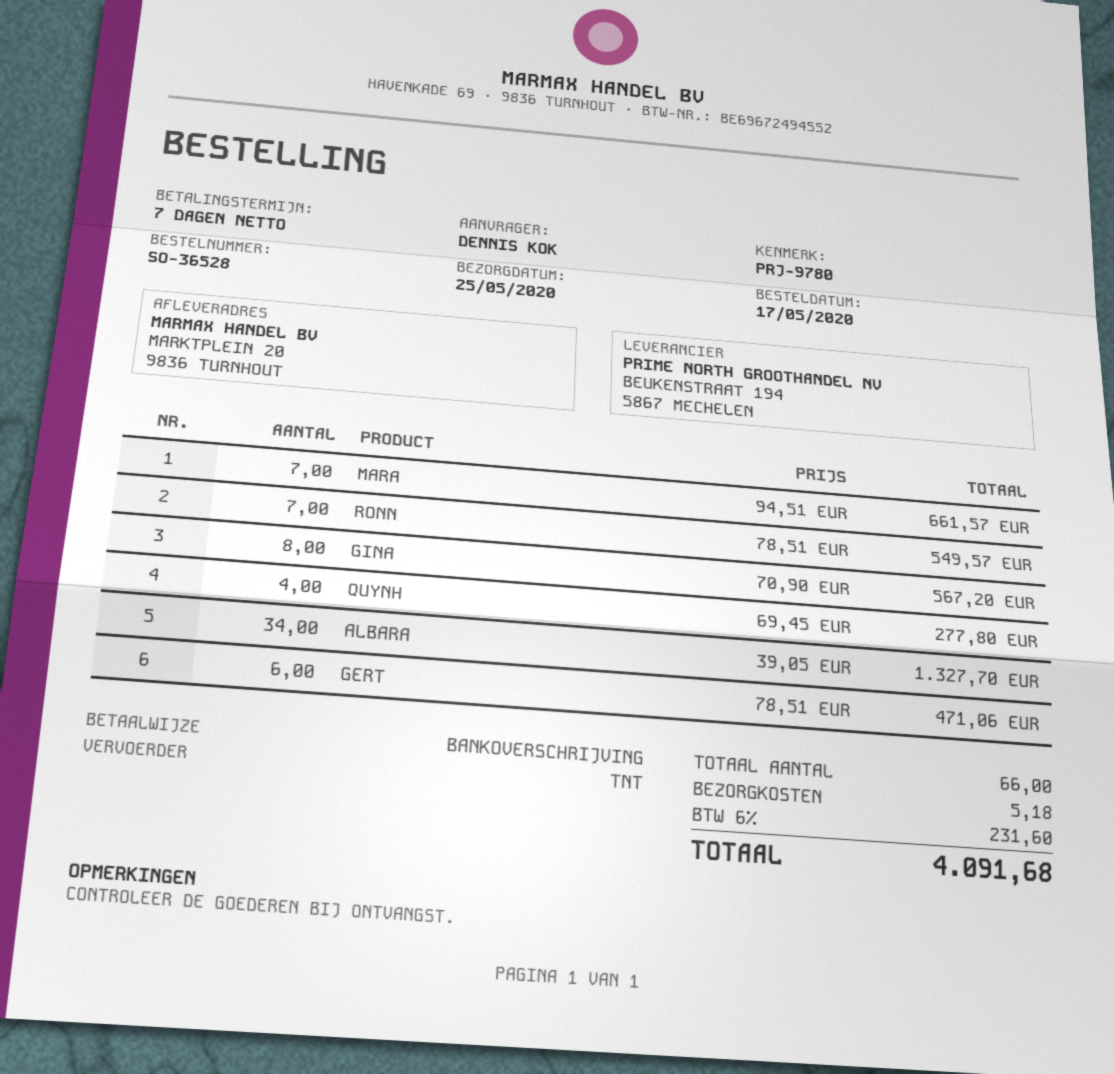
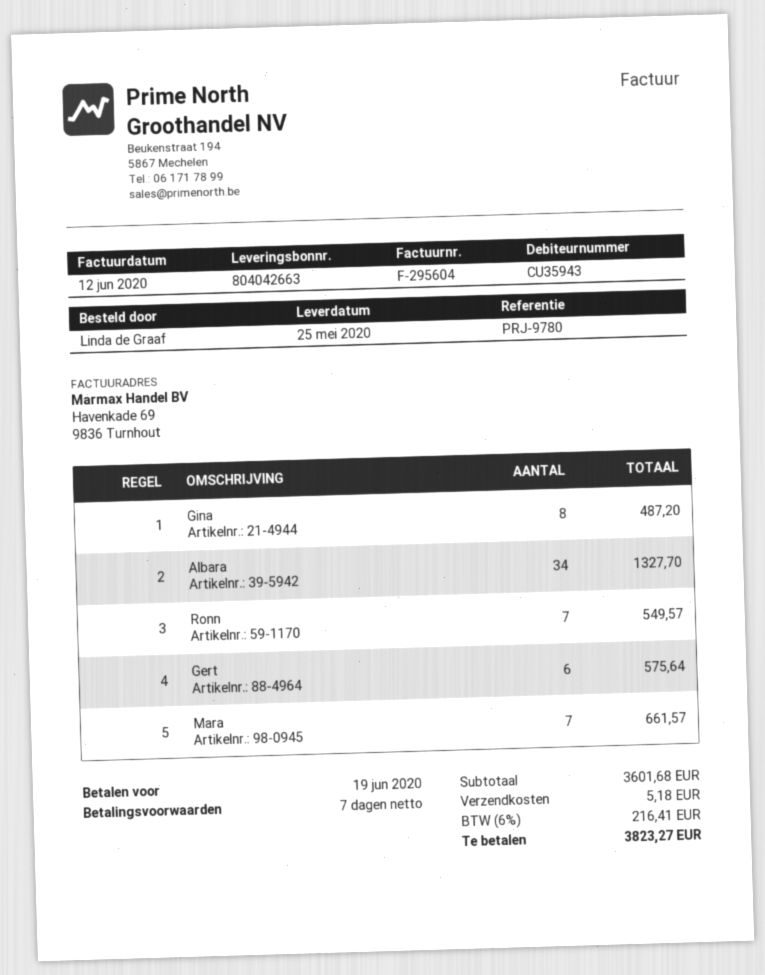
ordered by: DENNIS KOK -> Linda de Graaf
GINA: 8 for 567.20 -> 8 for 487.20
QUYNH: 4 for 277.80 -> none
GERT: 6 for 471.06 -> 6 for 575.64
tax: 6% = 231.60 -> 6% = 216.41
total: 4091.68 -> 3823.27

